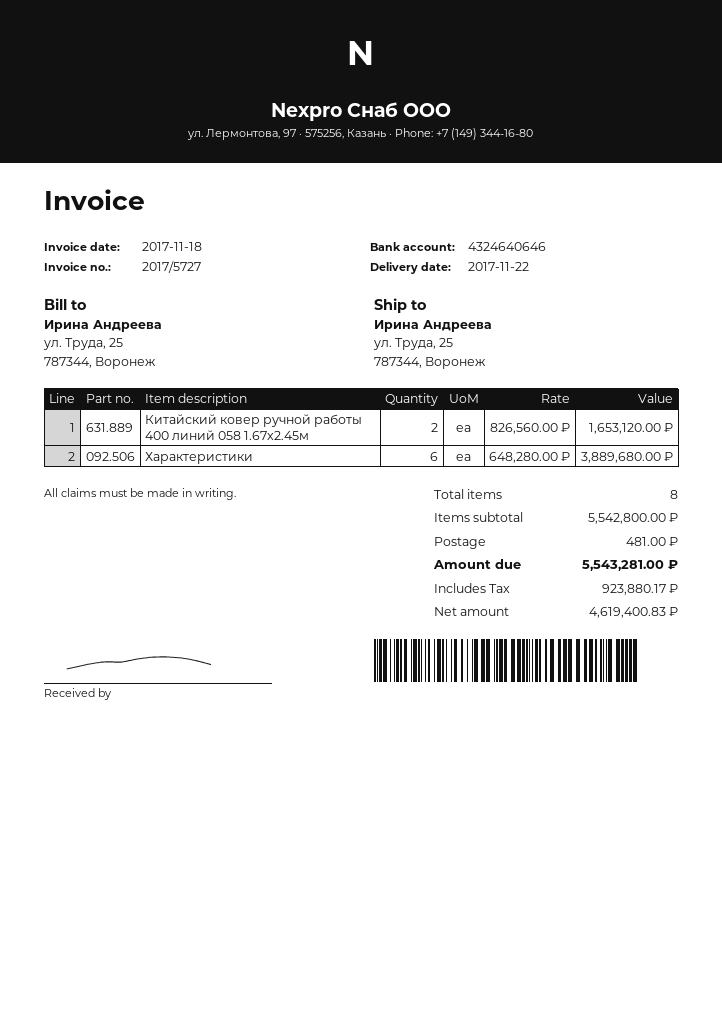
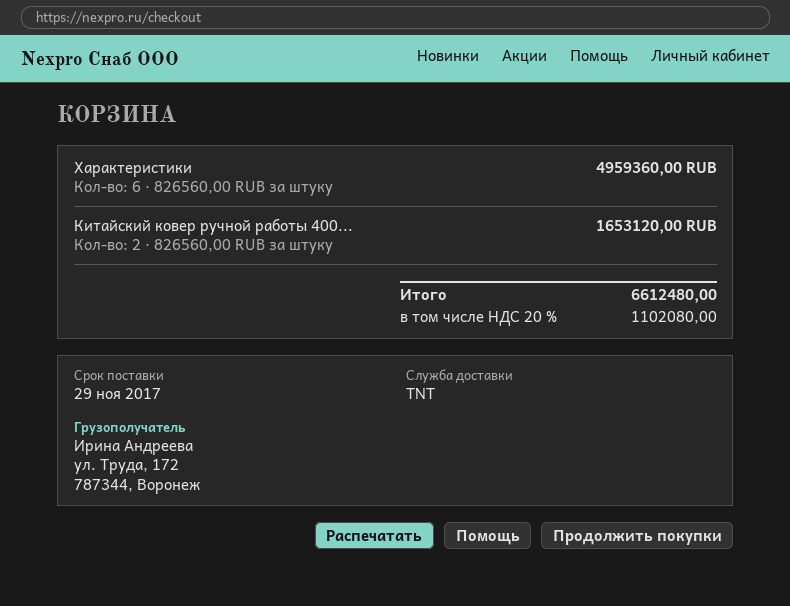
delivery date: 2017-11-22 -> 2017-11-29
ship to: ул. Труда, 25, 787344, Воронеж -> ул. Труда, 172, 787344, Воронеж
Характеристики: 6 x 648280.00 = 3889680.00 -> 6 x 826560.00 = 4959360.00
shipping: 481.00 -> none
tax: 923880.17 -> 1102080.00
total: 5543281.00 -> 6612480.00

